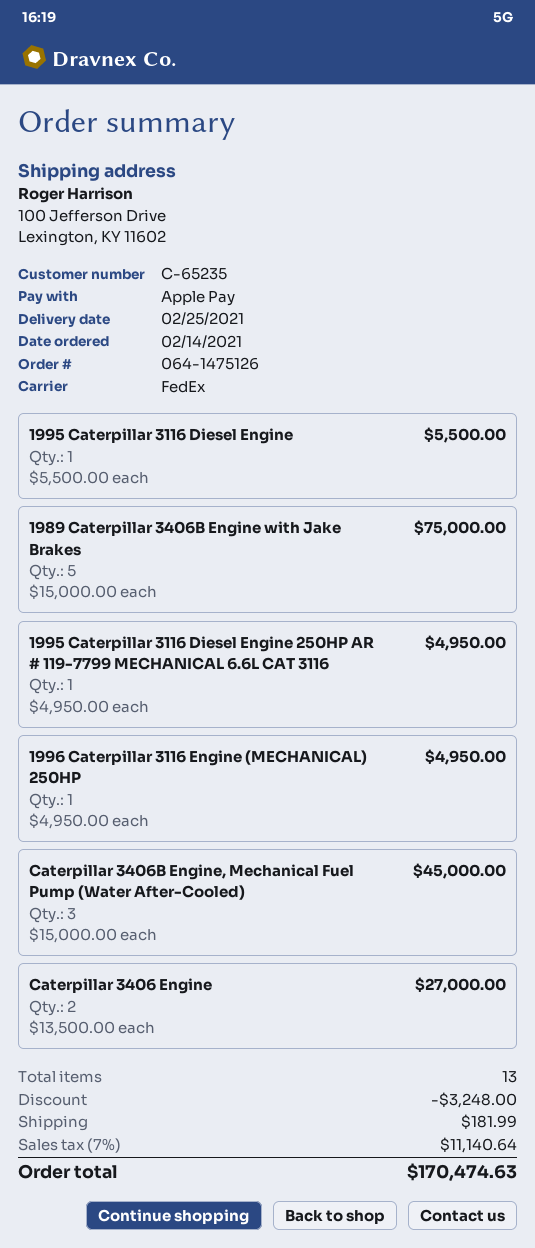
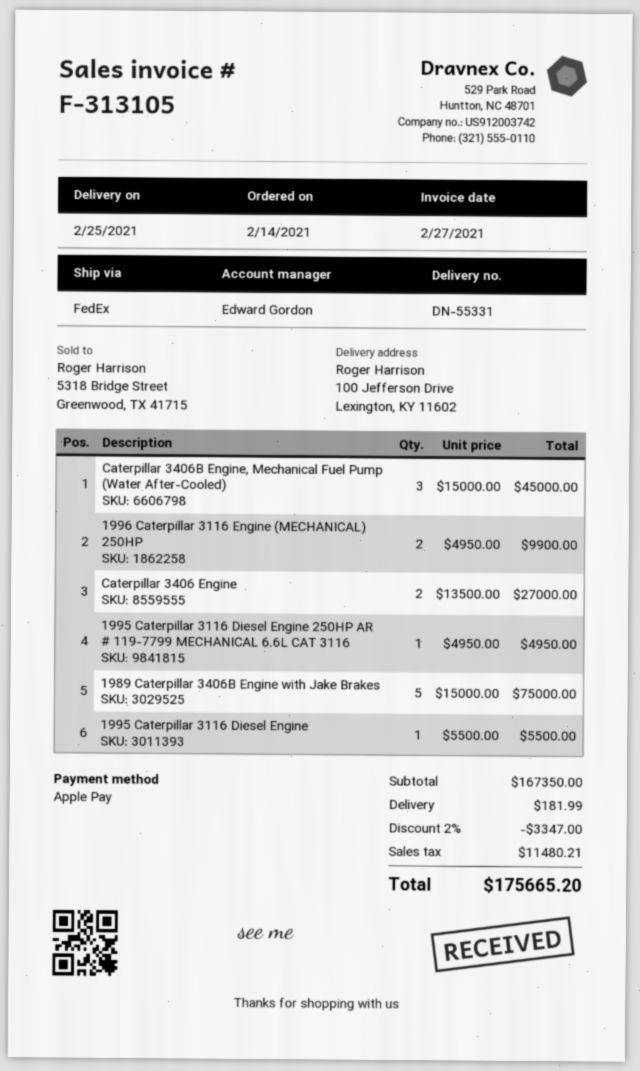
1996 Caterpillar 3116 Engine (MECHANICAL) 250HP: 1 x 4950.00 = 4950.00 -> 2 x 4950.00 = 9900.00
discount: 3248.00 -> 3347.00
tax: 11140.64 -> 11480.21
total: 170474.63 -> 175665.20

